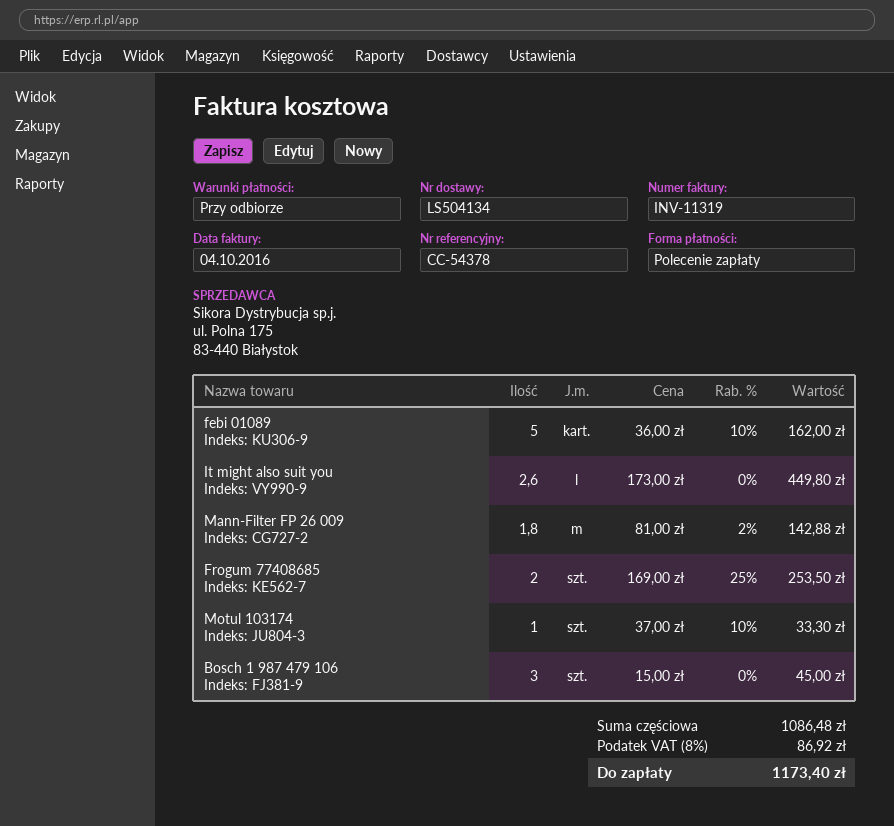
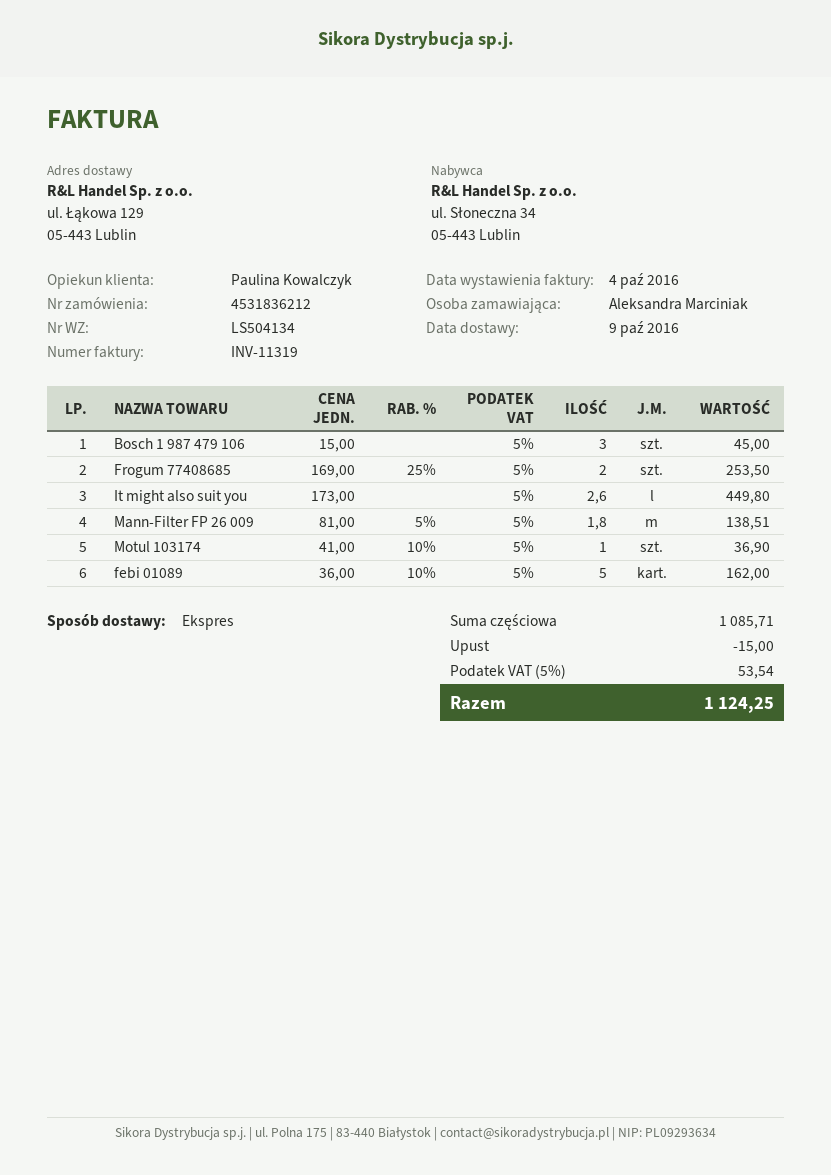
Mann-Filter FP 26 009: 1.8 x 81.00 - 2% = 142.88 -> 1.8 x 81.00 - 5% = 138.51
Motul 103174: 1 x 37.00 - 10% = 33.30 -> 1 x 41.00 - 10% = 36.90
subtotal: 1086.48 -> 1085.71
discount: none -> 15.00
tax: 8% = 86.92 -> 5% = 53.54
total: 1173.40 -> 1124.25

